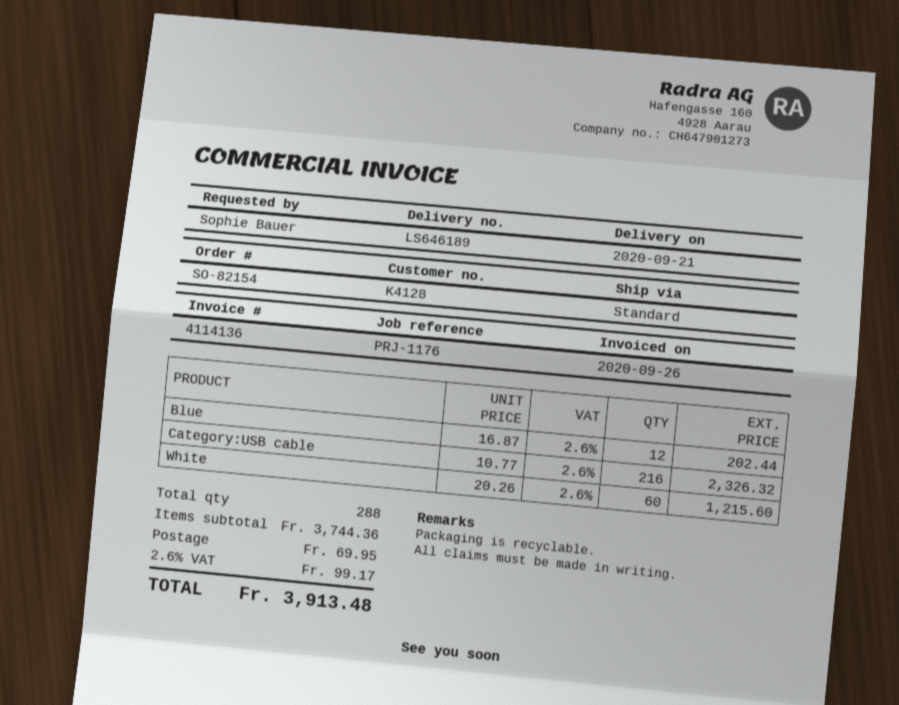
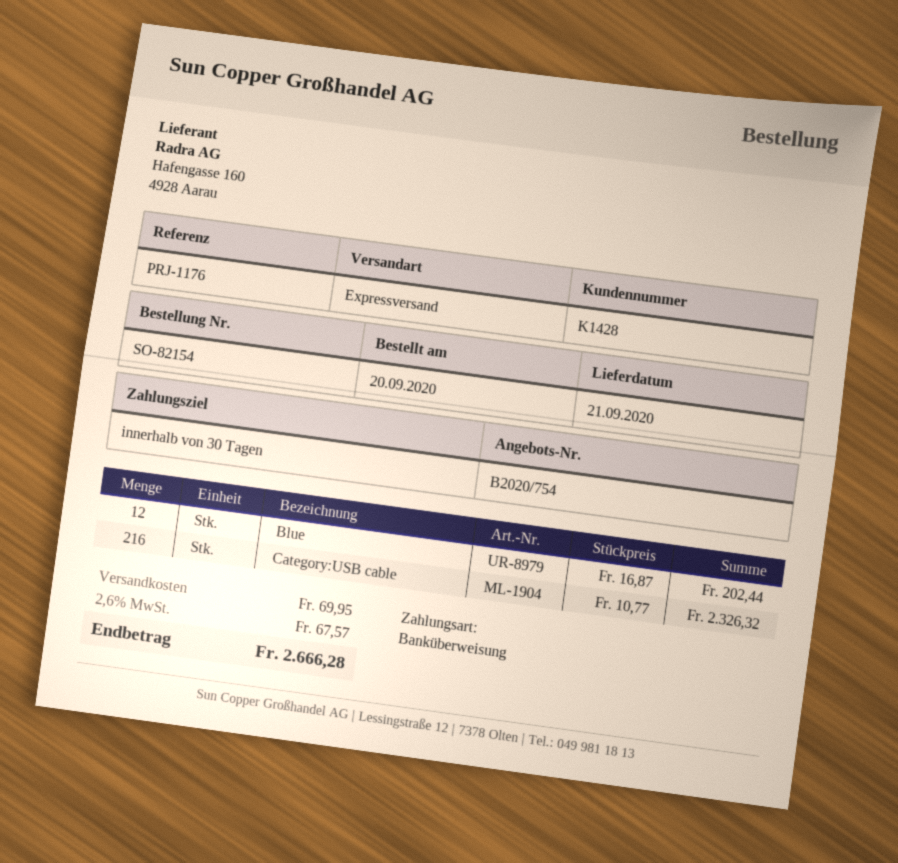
customer number: K4128 -> K1428
shipping method: standard -> express
White: 60 x 20.26 = 1215.60 -> none
tax: 2.6% = 99.17 -> 2.6% = 67.57
total: 3913.48 -> 2666.28

